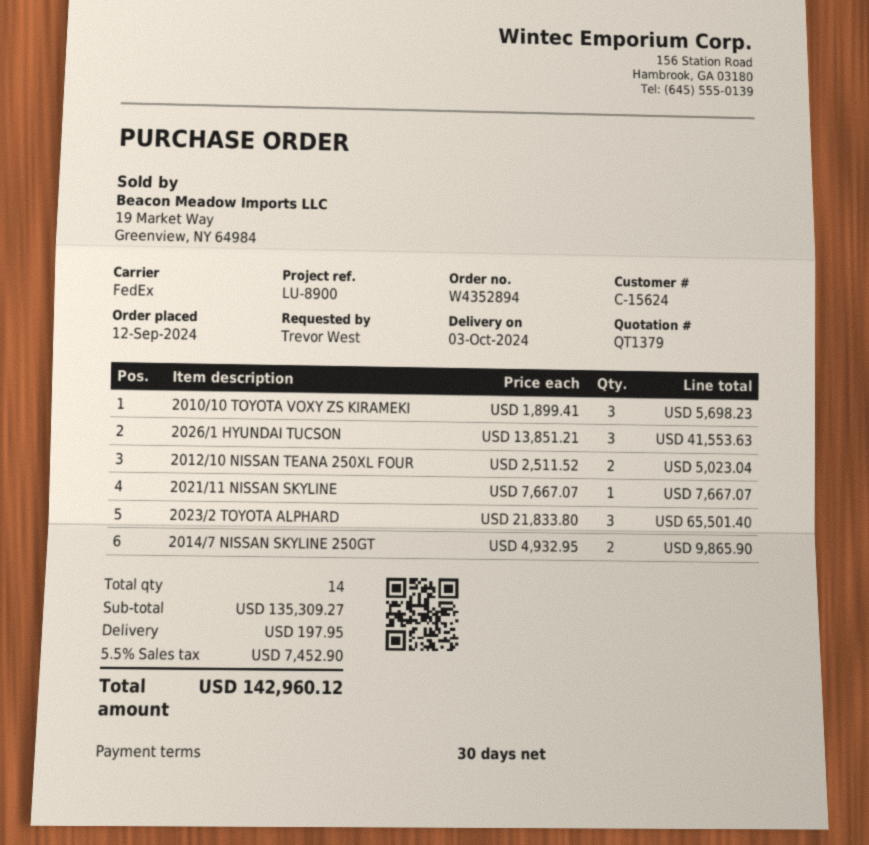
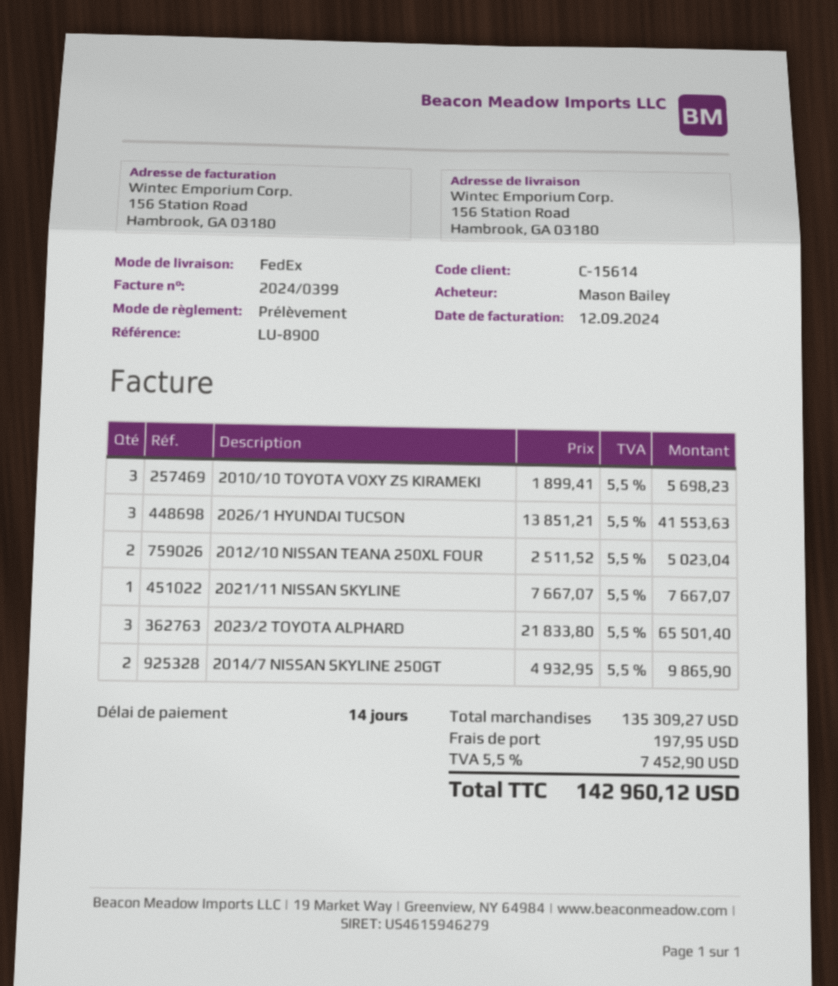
payment terms: 30 days -> 14 days
customer number: C-15624 -> C-15614
ordered by: Trevor West -> Mason Bailey

